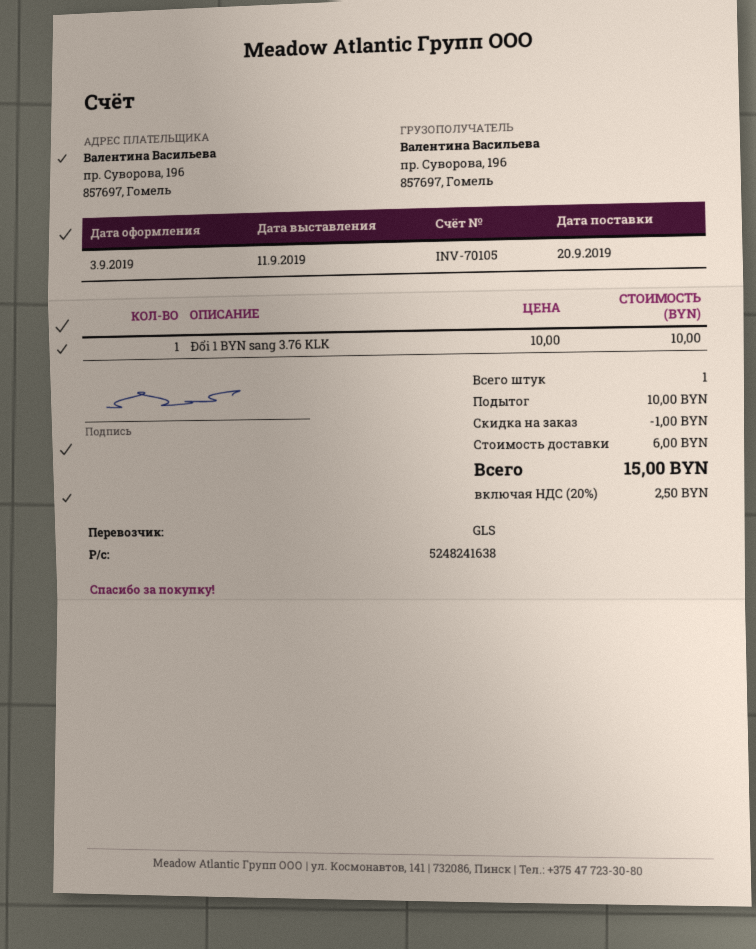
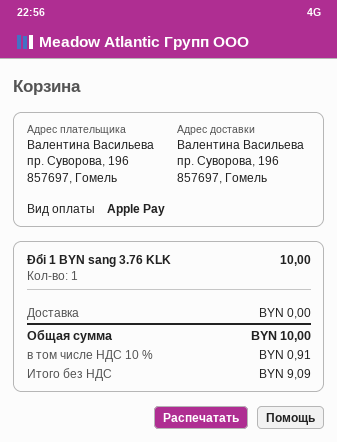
discount: 1.00 -> none
shipping: 6.00 -> 0.00
tax: 20% = 2.50 -> 10% = 0.91
total: 15.00 -> 10.00

